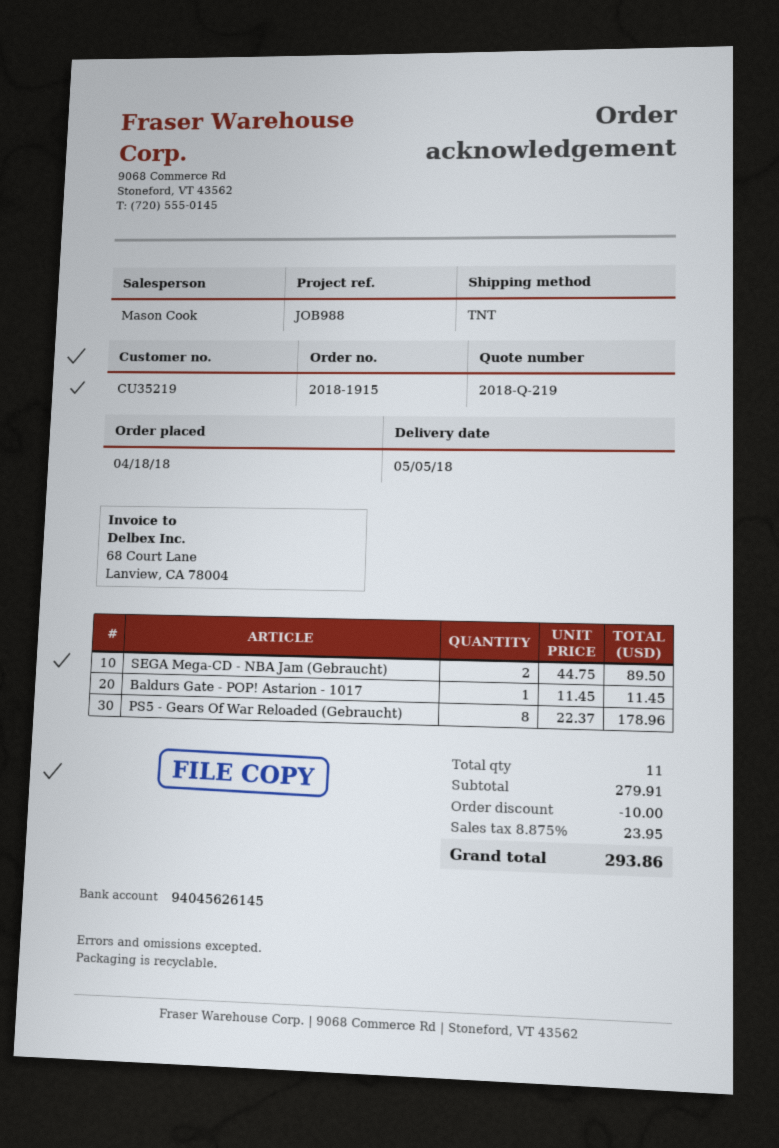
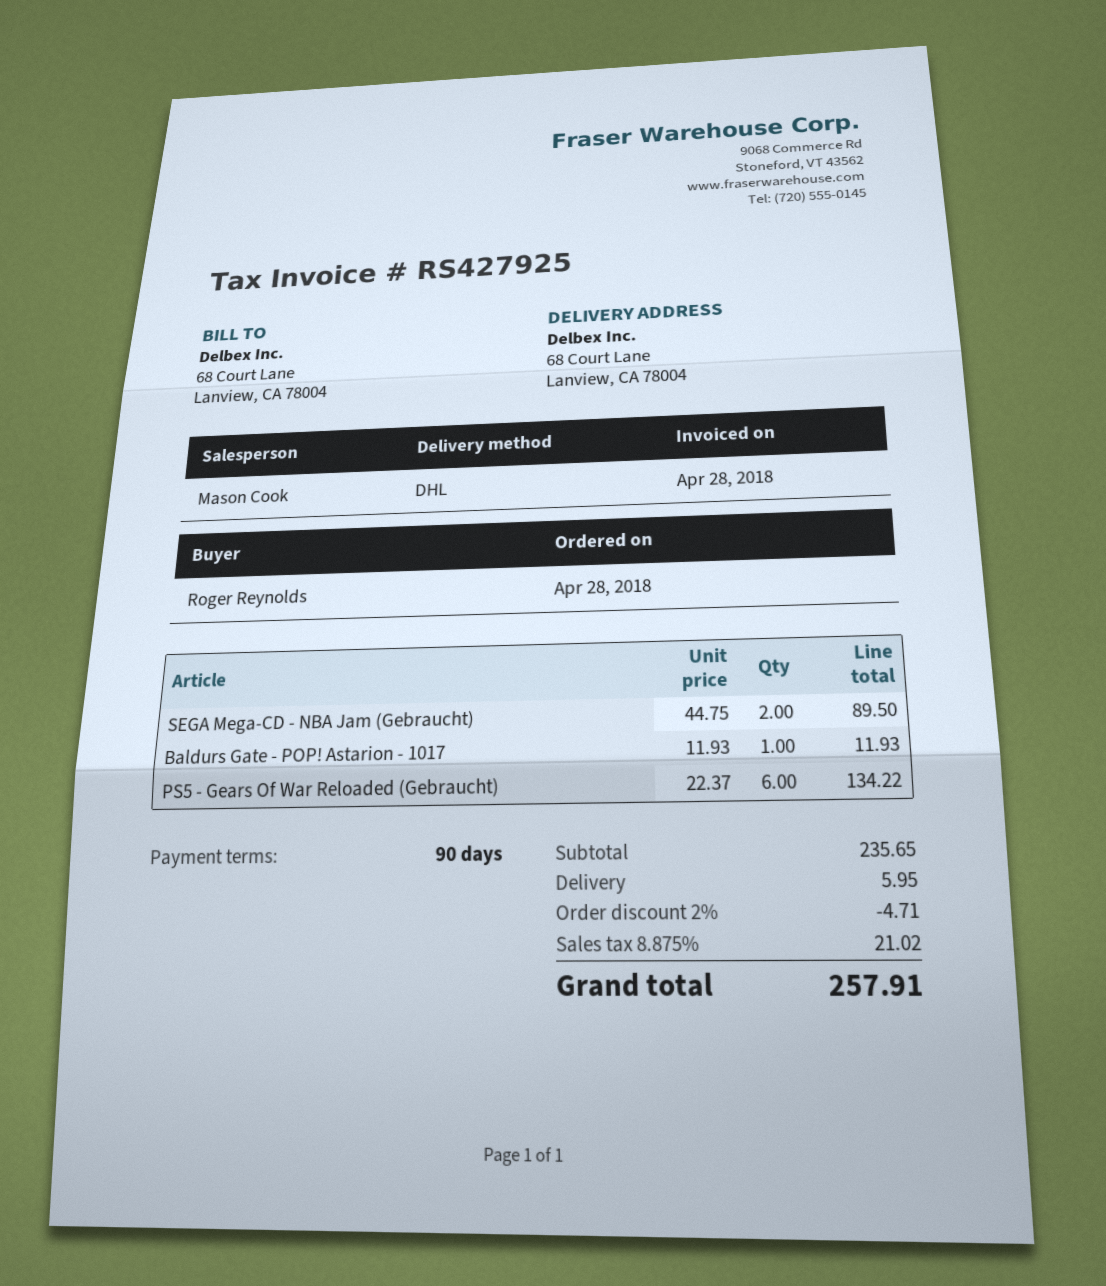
order date: 2018-04-18 -> 2018-04-28
shipping method: TNT -> DHL
Baldurs Gate - POP! Astarion - 1017: 1 x 11.45 = 11.45 -> 1 x 11.93 = 11.93
PS5 - Gears Of War Reloaded (Gebraucht): 8 x 22.37 = 178.96 -> 6 x 22.37 = 134.22
subtotal: 279.91 -> 235.65
discount: 10.00 -> 4.71
shipping: none -> 5.95
tax: 8.875% = 23.95 -> 8.875% = 21.02
total: 293.86 -> 257.91

